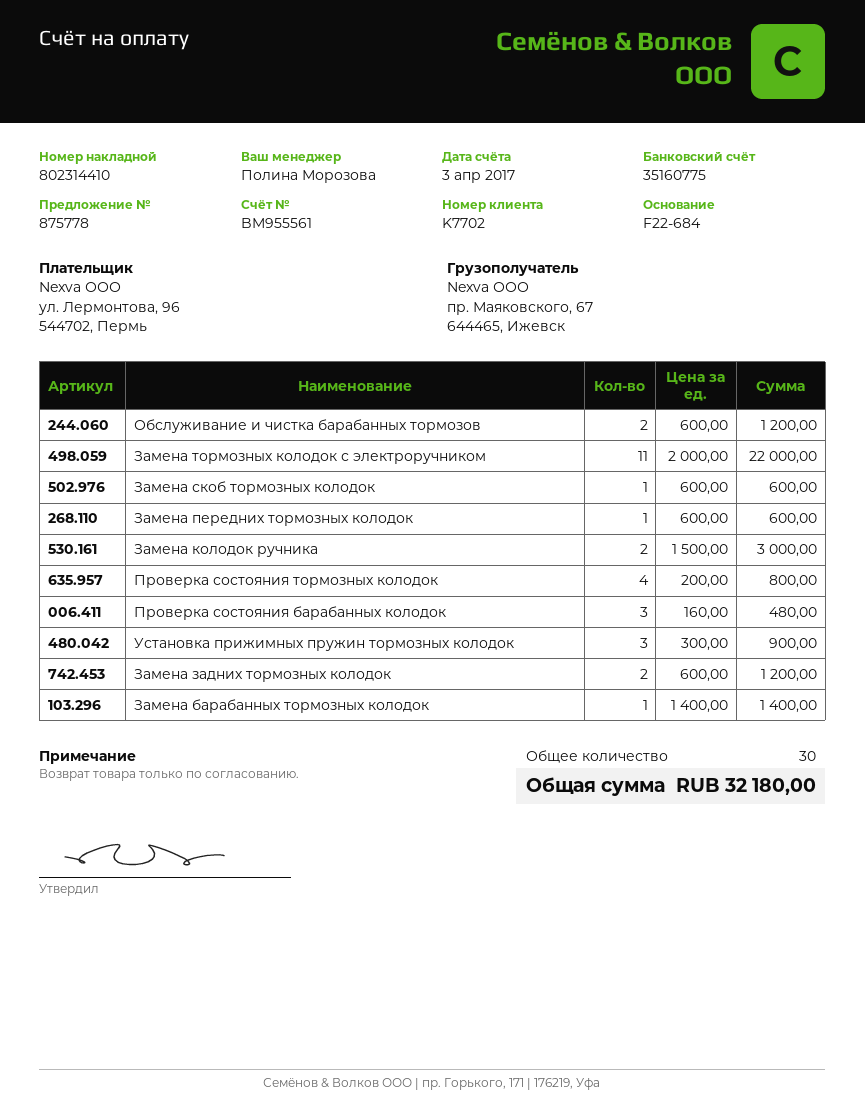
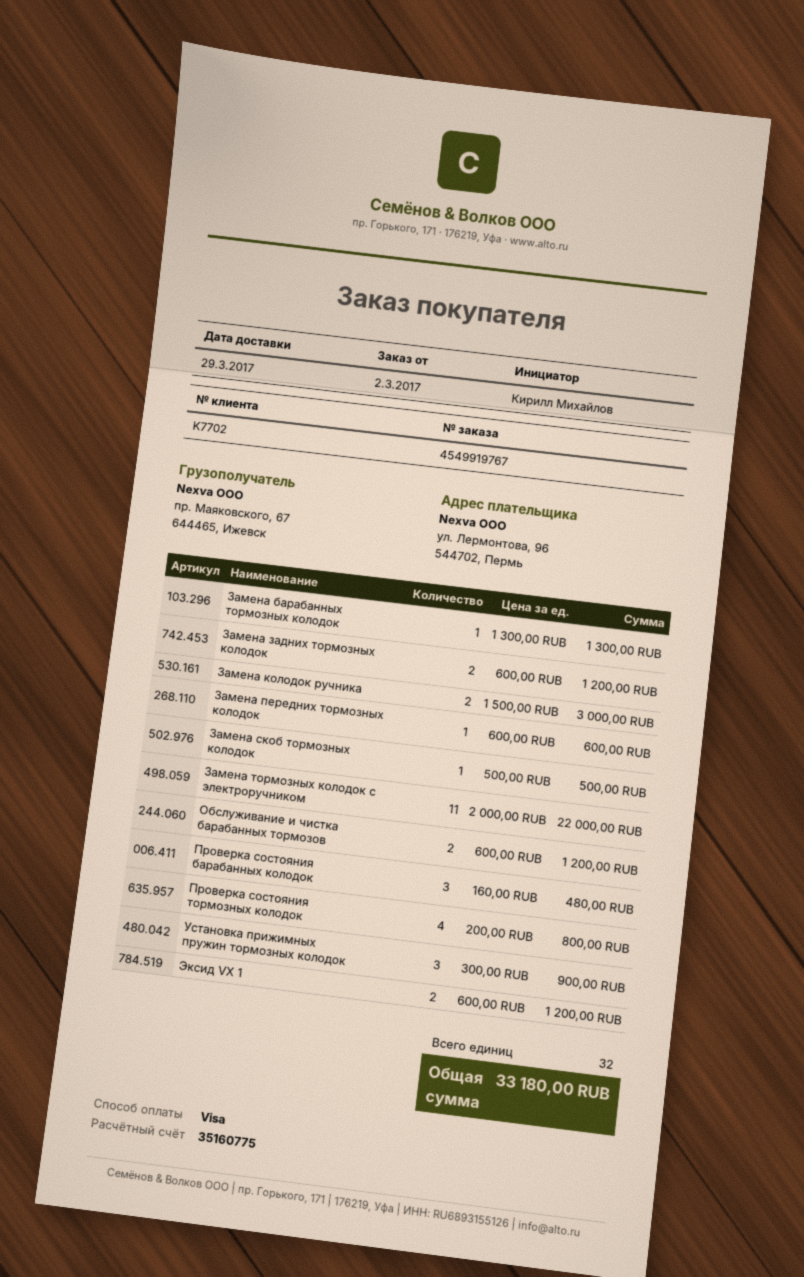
Замена скоб тормозных колодок: 1 x 600.00 = 600.00 -> 1 x 500.00 = 500.00
Замена барабанных тормозных колодок: 1 x 1400.00 = 1400.00 -> 1 x 1300.00 = 1300.00
Эксид VX 1: none -> 2 x 600.00 = 1200.00
total quantity: 30 -> 32
total: 32180.00 -> 33180.00

